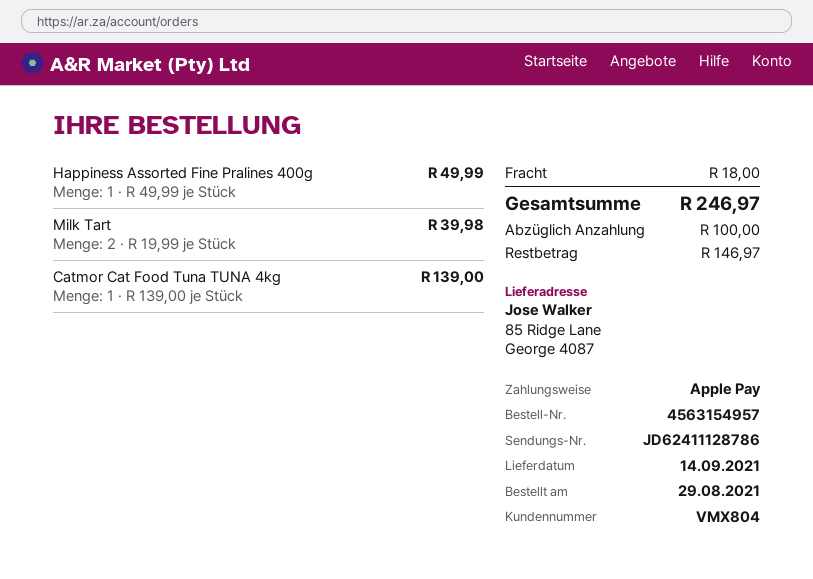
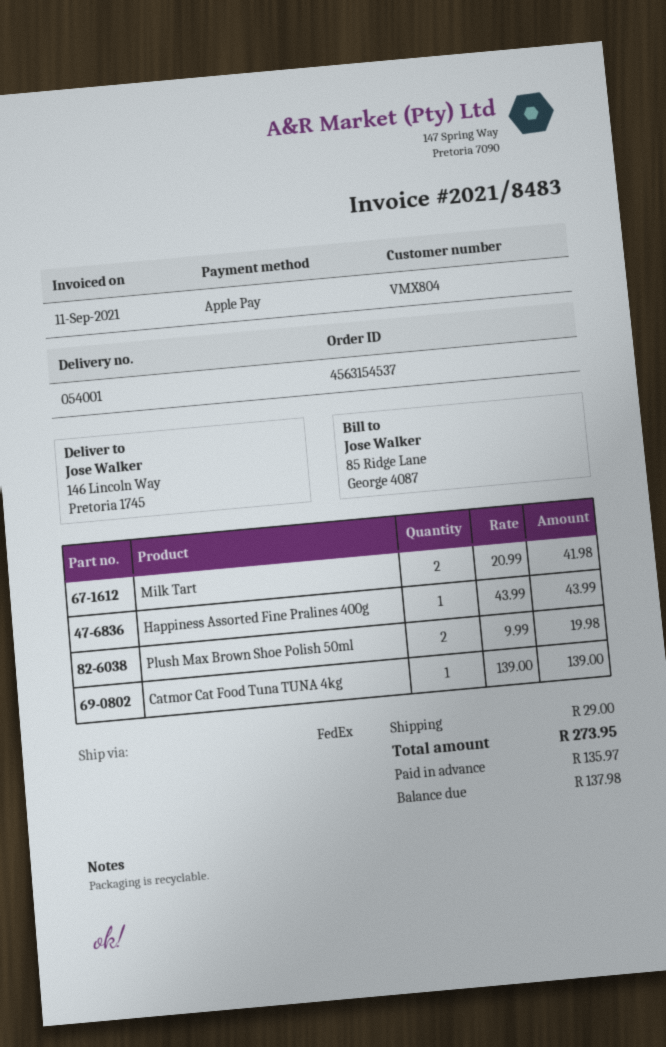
order number: 4563154957 -> 4563154537
ship to: 85 Ridge Lane, George 4087 -> 146 Lincoln Way, Pretoria 1745
Happiness Assorted Fine Pralines 400g: 1 x 49.99 = 49.99 -> 1 x 43.99 = 43.99
Milk Tart: 2 x 19.99 = 39.98 -> 2 x 20.99 = 41.98
Plush Max Brown Shoe Polish 50ml: none -> 2 x 9.99 = 19.98
shipping: 18.00 -> 29.00
total: 246.97 -> 273.95
deposit: 100.00 -> 135.97
balance: 146.97 -> 137.98

